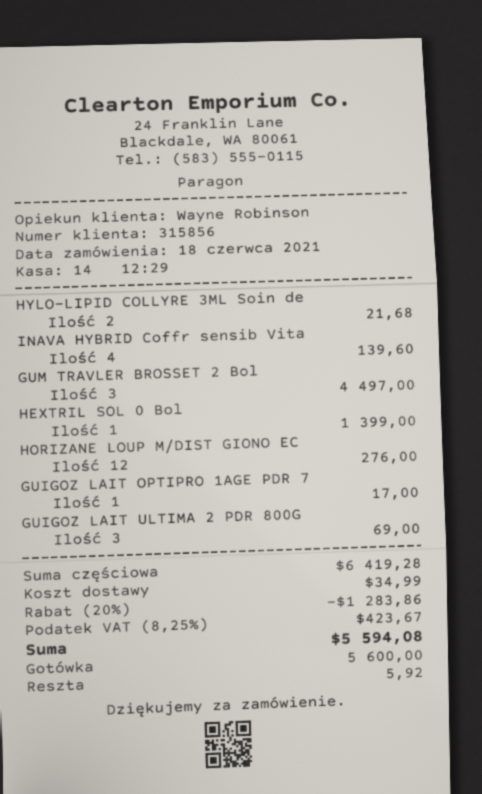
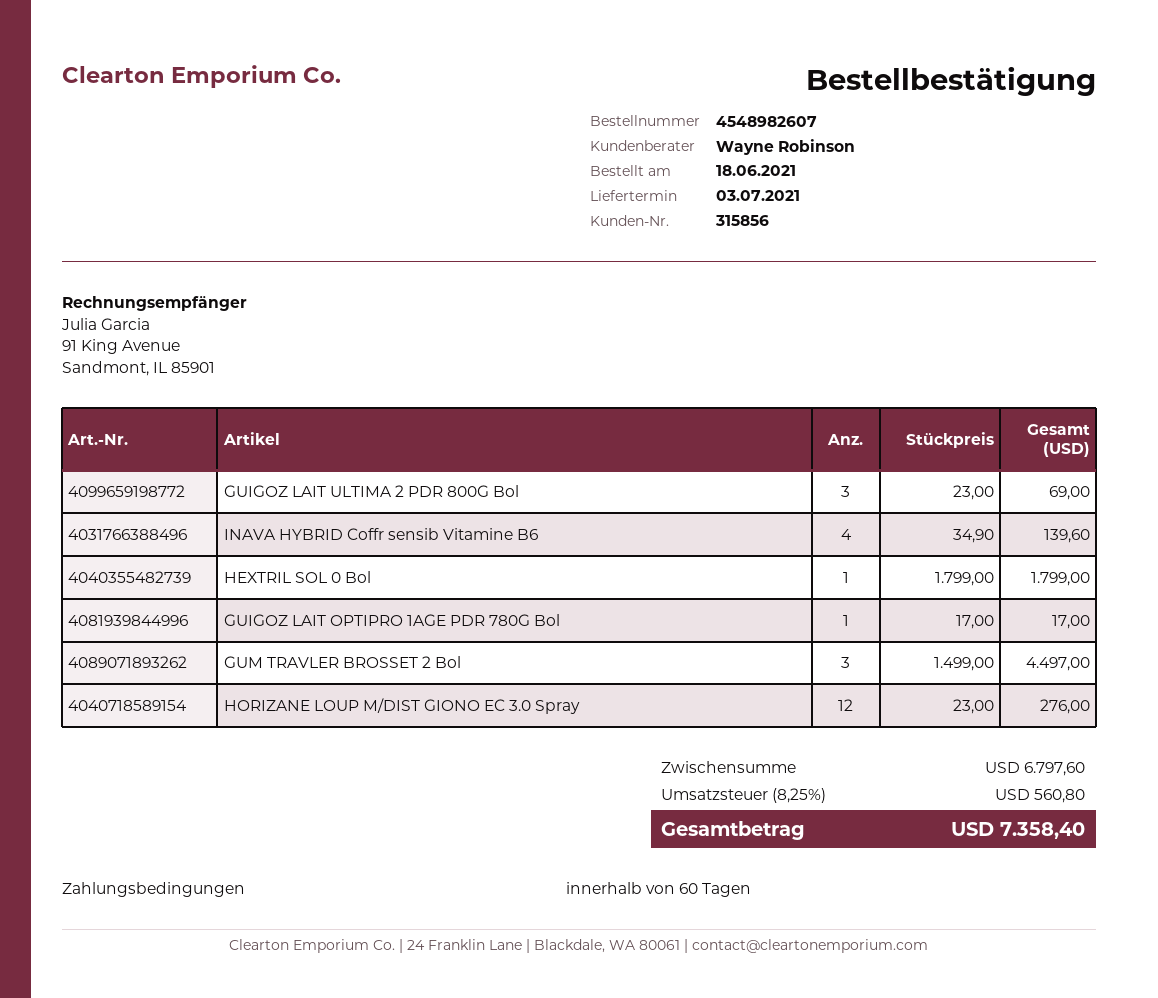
HYLO-LIPID COLLYRE 3ML Soin de: 2 for 21.68 -> none
HEXTRIL SOL 0 Bol: 1 for 1399.00 -> 1 for 1799.00
subtotal: 6419.28 -> 6797.60
discount: 20% = 1283.86 -> none
shipping: 34.99 -> none
tax: 8.25% = 423.67 -> 8.25% = 560.80
total: 5594.08 -> 7358.40

